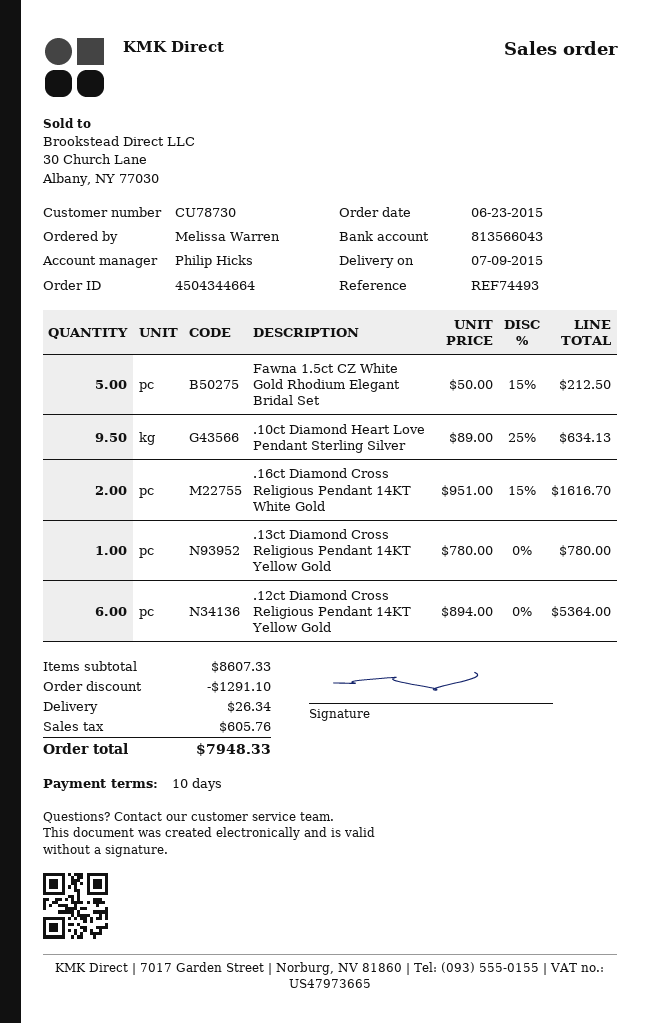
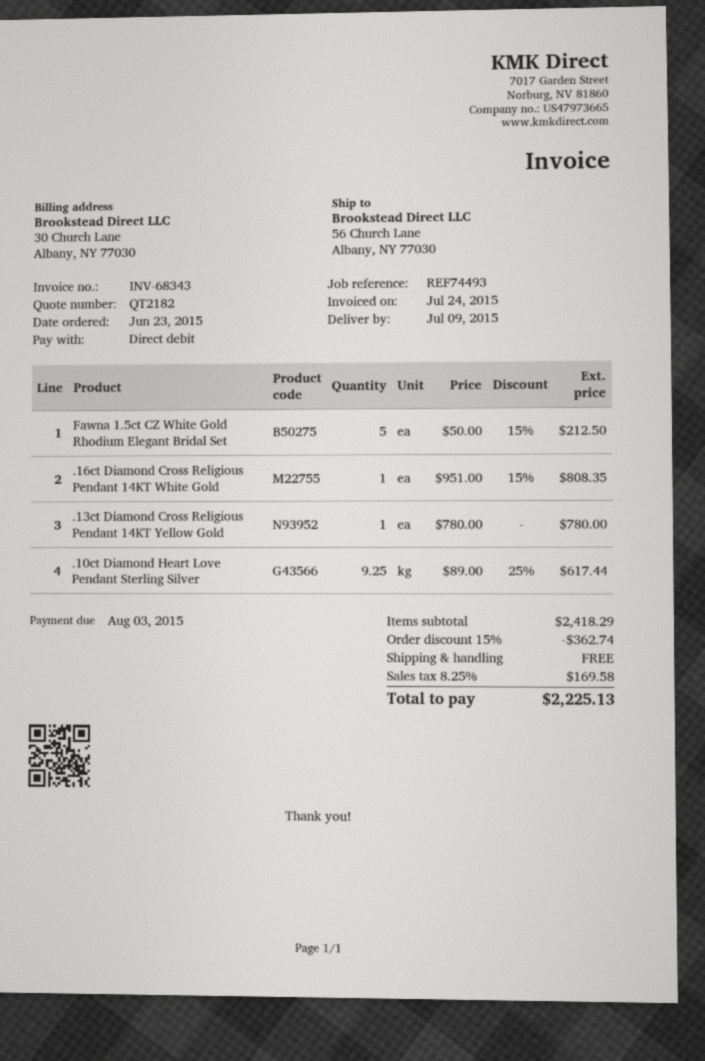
.10ct Diamond Heart Love Pendant Sterling Silver: 9.5 x 89.00 - 25% = 634.13 -> 9.25 x 89.00 - 25% = 617.44
.16ct Diamond Cross Religious Pendant 14KT White Gold: 2 x 951.00 - 15% = 1616.70 -> 1 x 951.00 - 15% = 808.35
.12ct Diamond Cross Religious Pendant 14KT Yellow Gold: 6 x 894.00 = 5364.00 -> none
subtotal: 8607.33 -> 2418.29
discount: 1291.10 -> 362.74
shipping: 26.34 -> 0.00
tax: 605.76 -> 169.58
total: 7948.33 -> 2225.13

